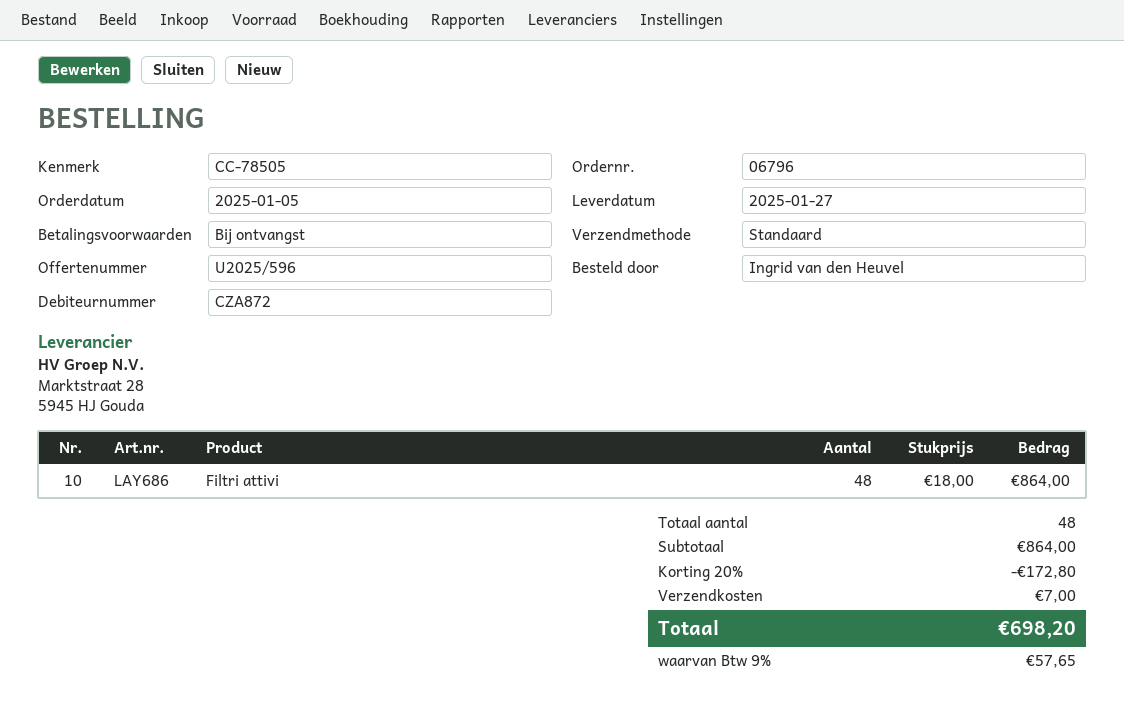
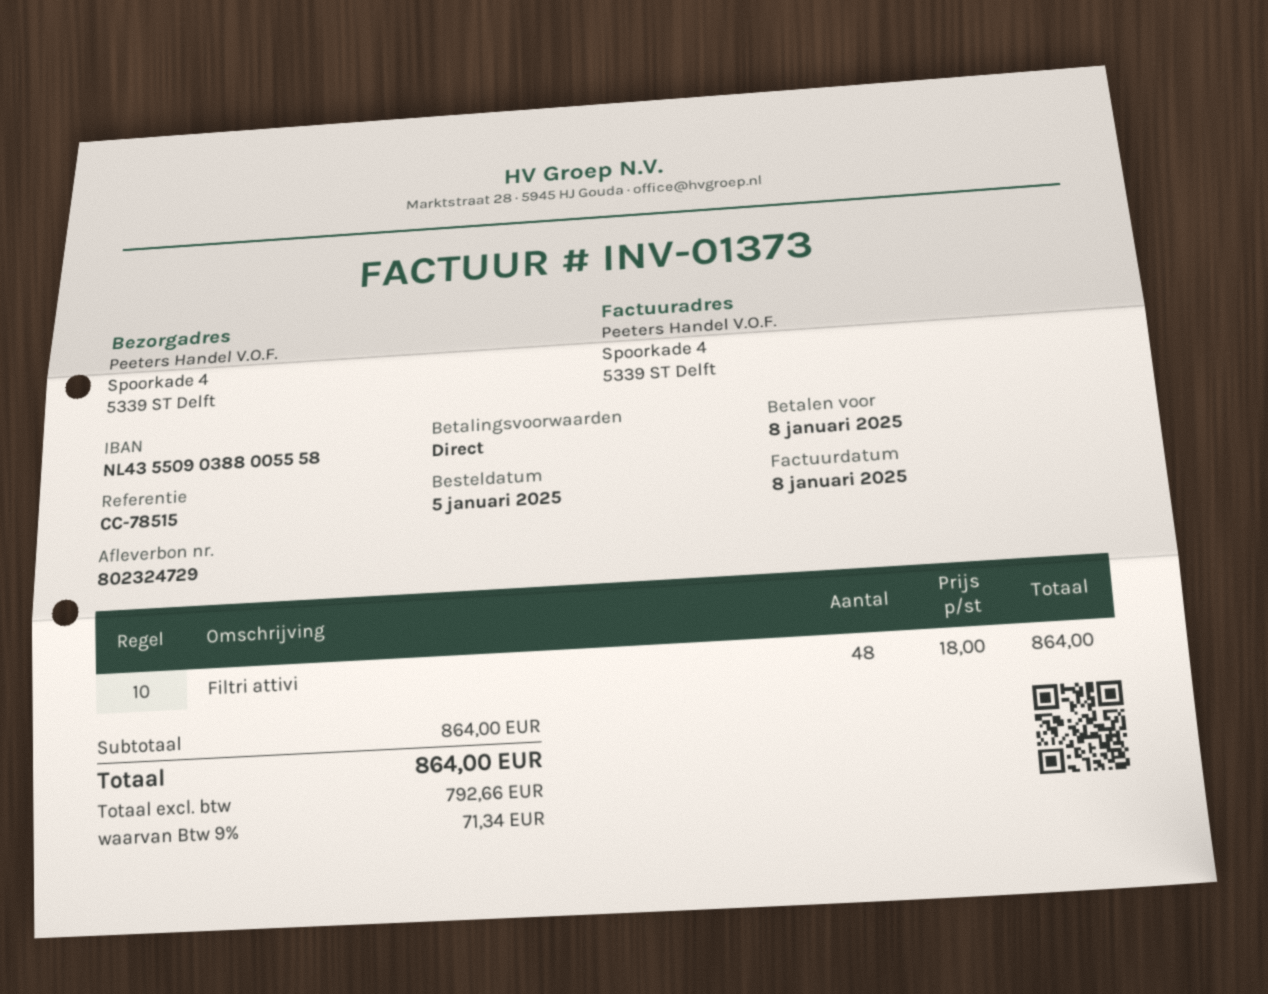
reference: CC-78505 -> CC-78515
discount: 20% = 172.80 -> none
shipping: 7.00 -> none
tax: 9% = 57.65 -> 9% = 71.34
total: 698.20 -> 864.00

